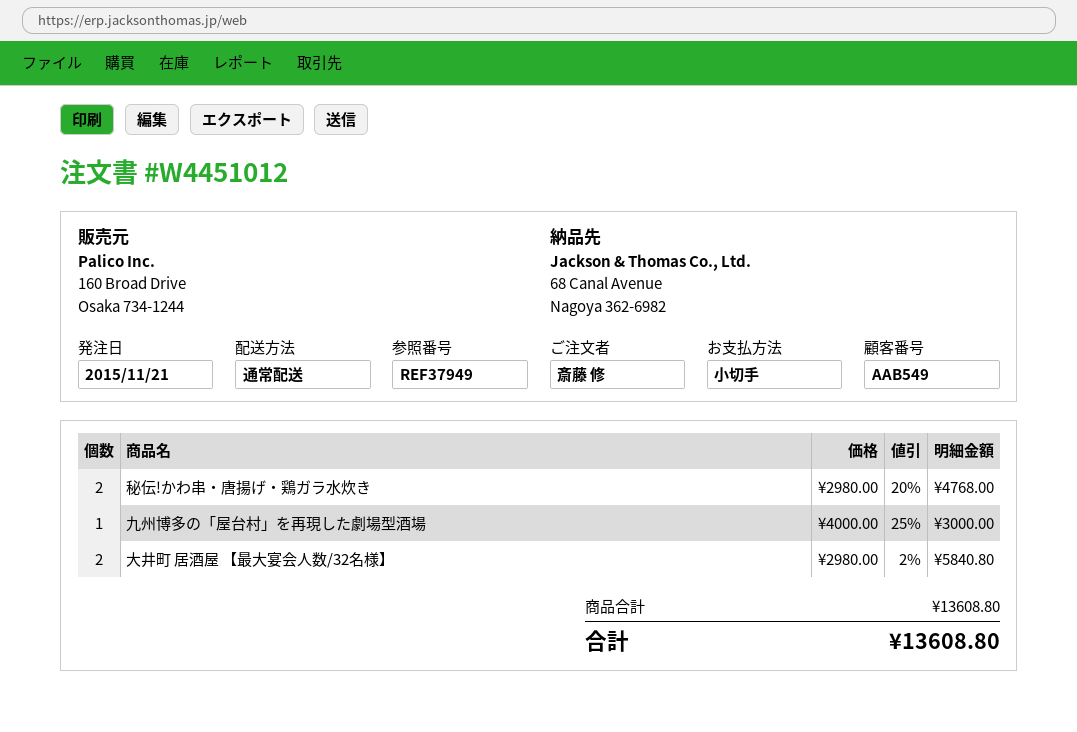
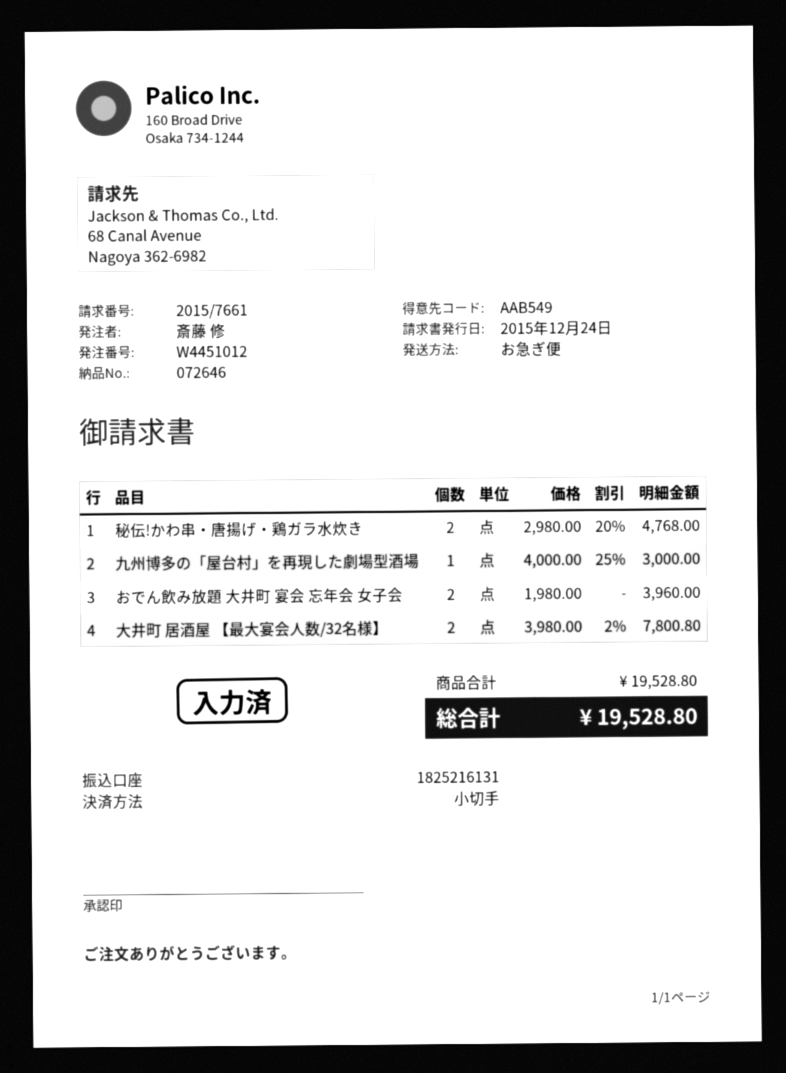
shipping method: standard -> express
大井町 居酒屋 【最大宴会人数/32名様】: 2 x 2980.00 - 2% = 5840.80 -> 2 x 3980.00 - 2% = 7800.80
おでん飲み放題 大井町 宴会 忘年会 女子会: none -> 2 x 1980.00 = 3960.00
subtotal: 13608.80 -> 19528.80
total: 13608.80 -> 19528.80

